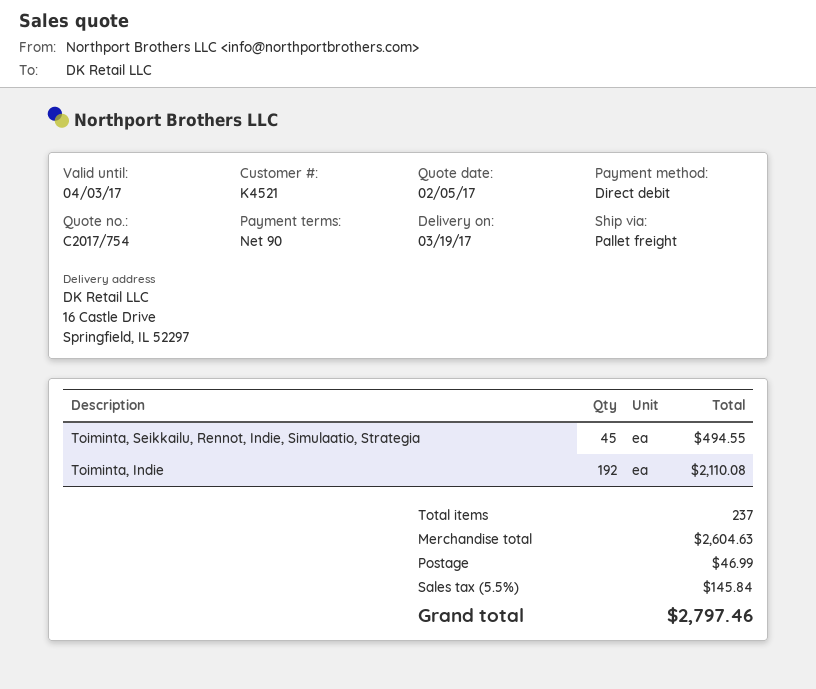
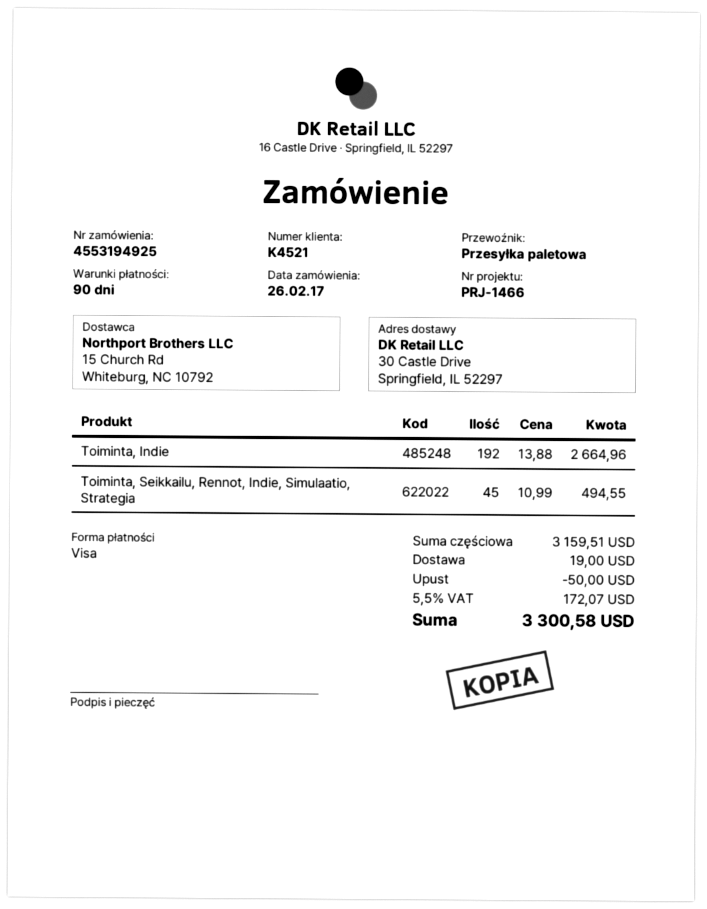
payment method: direct debit -> Visa
ship to: 16 Castle Drive, Springfield, IL 52297 -> 30 Castle Drive, Springfield, IL 52297
Toiminta, Indie: 192 for 2110.08 -> 192 for 2664.96
subtotal: 2604.63 -> 3159.51
discount: none -> 50.00
shipping: 46.99 -> 19.00
tax: 5.5% = 145.84 -> 5.5% = 172.07
total: 2797.46 -> 3300.58

